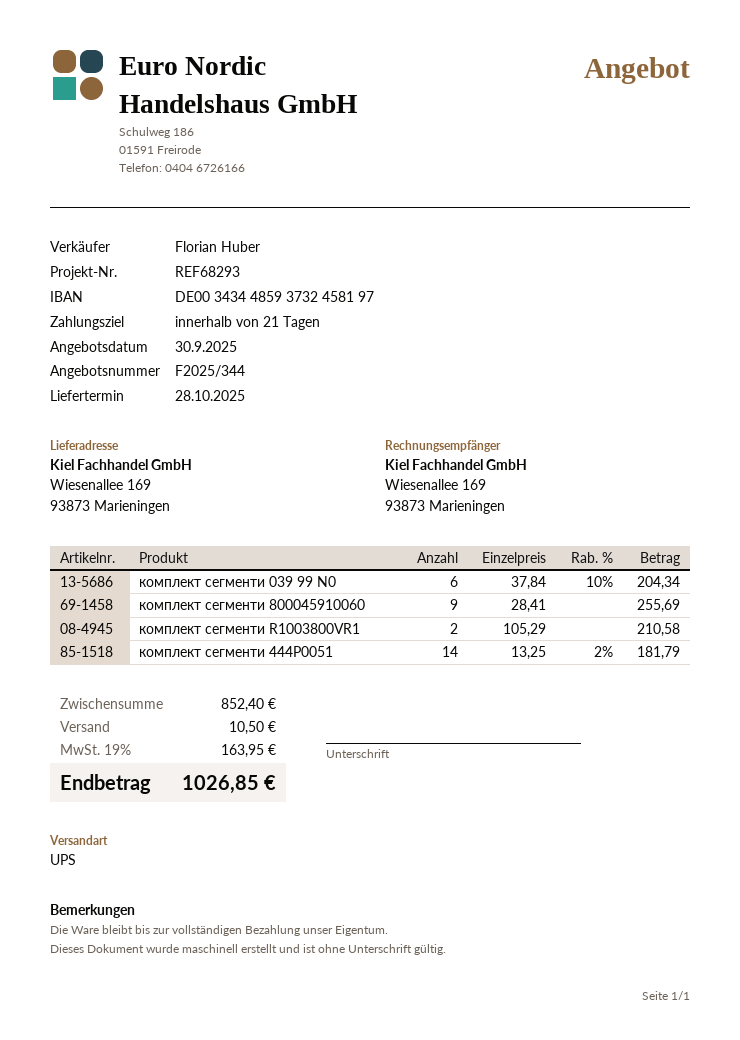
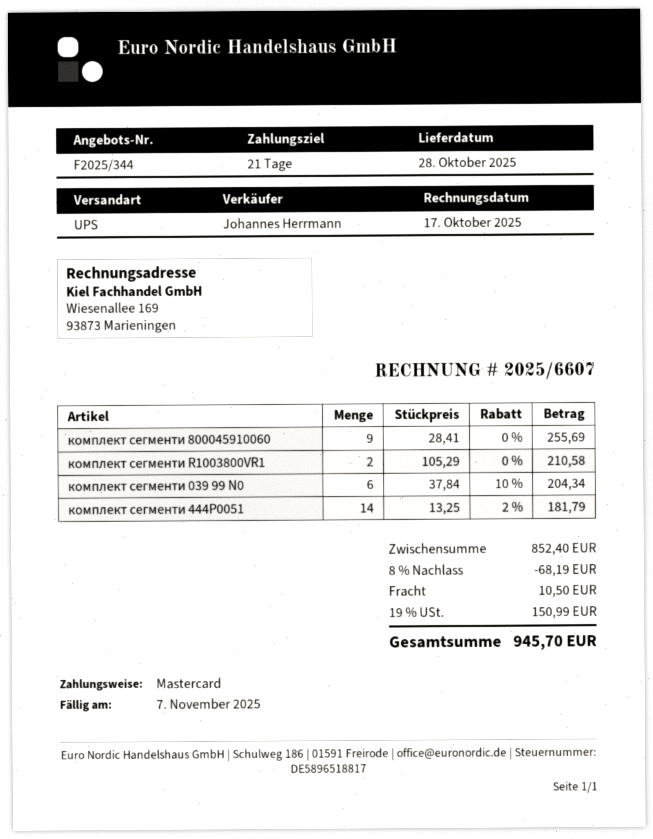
sales rep: Florian Huber -> Johannes Herrmann
discount: none -> 8% = 68.19
tax: 19% = 163.95 -> 19% = 150.99
total: 1026.85 -> 945.70

